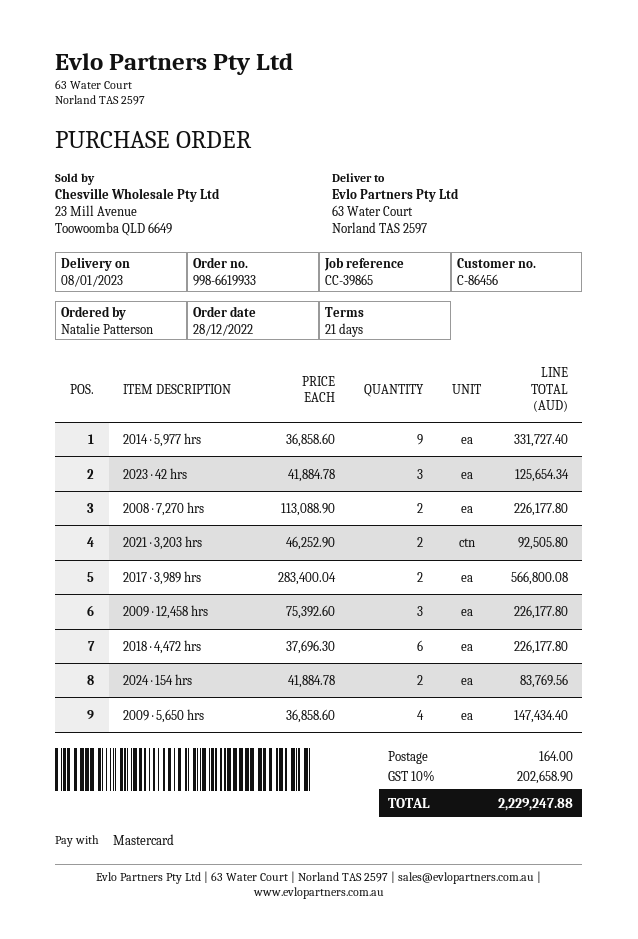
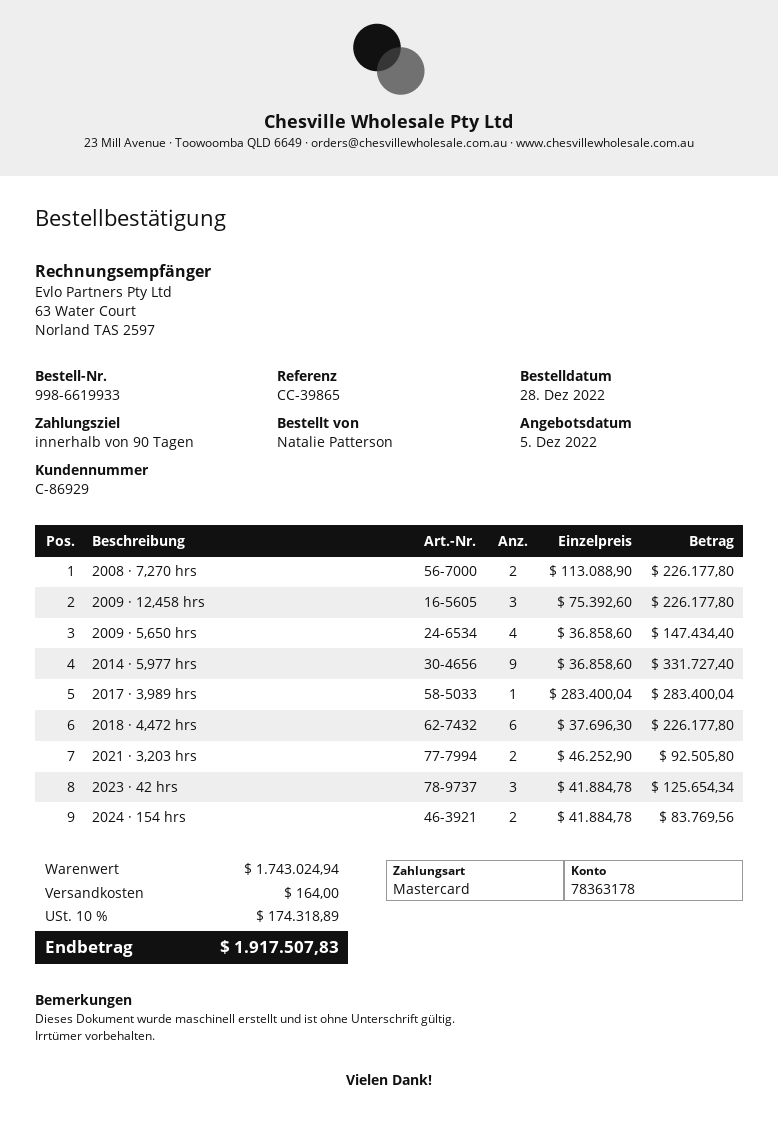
payment terms: 21 days -> 90 days
customer number: C-86456 -> C-86929
2017 · 3,989 hrs: 2 x 283400.04 = 566800.08 -> 1 x 283400.04 = 283400.04
tax: 10% = 202658.90 -> 10% = 174318.89
total: 2229247.88 -> 1917507.83

